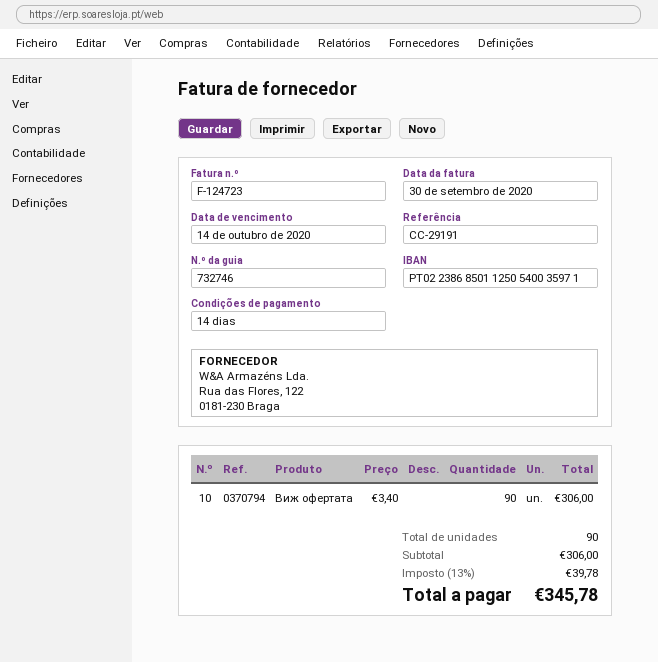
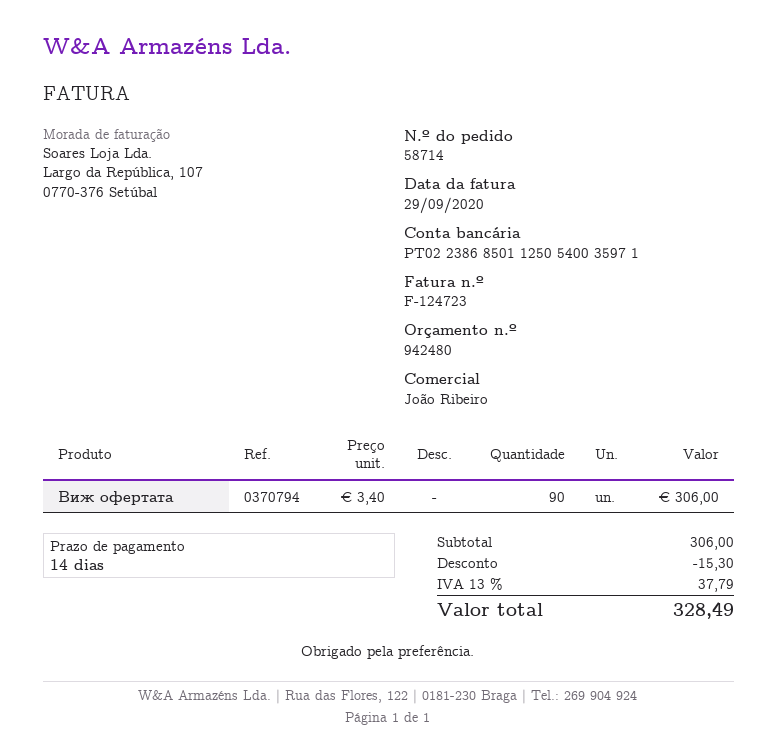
invoice date: 2020-09-30 -> 2020-09-29
discount: none -> 15.30
tax: 13% = 39.78 -> 13% = 37.79
total: 345.78 -> 328.49

